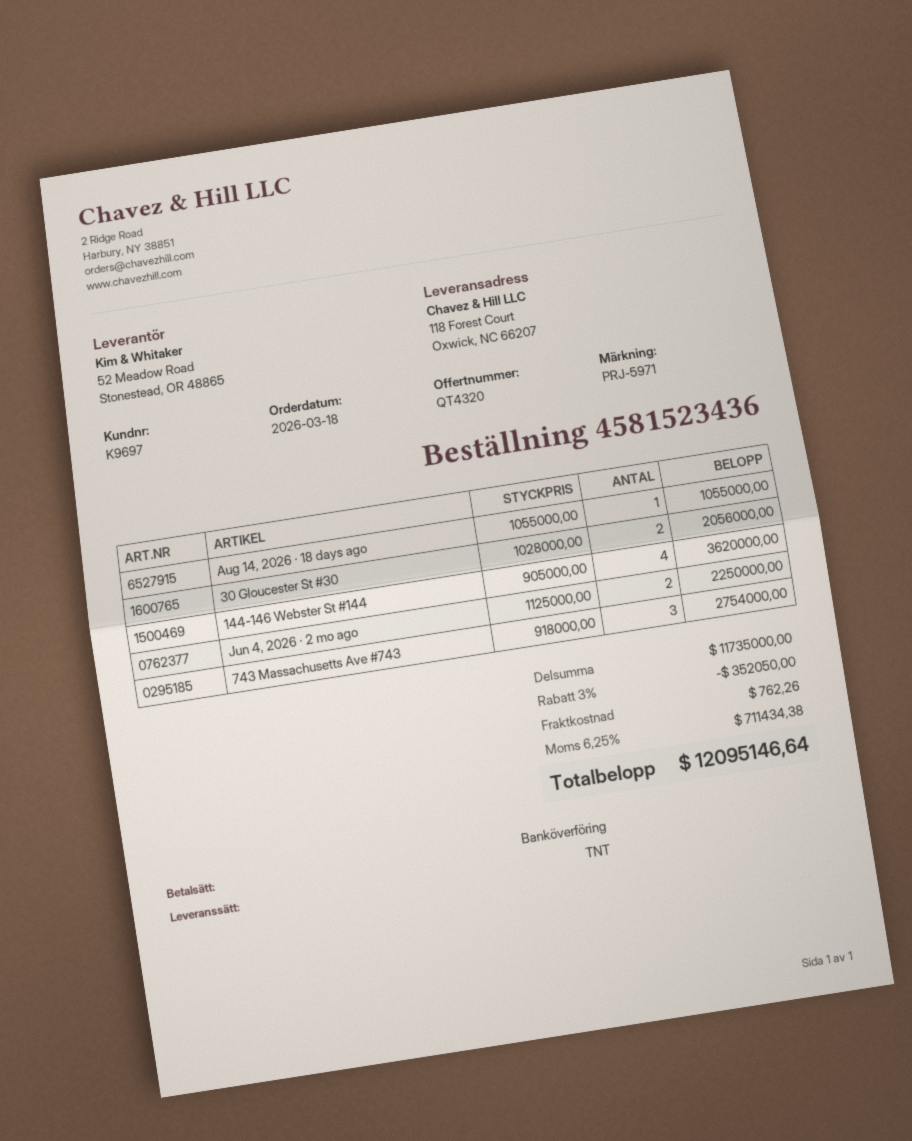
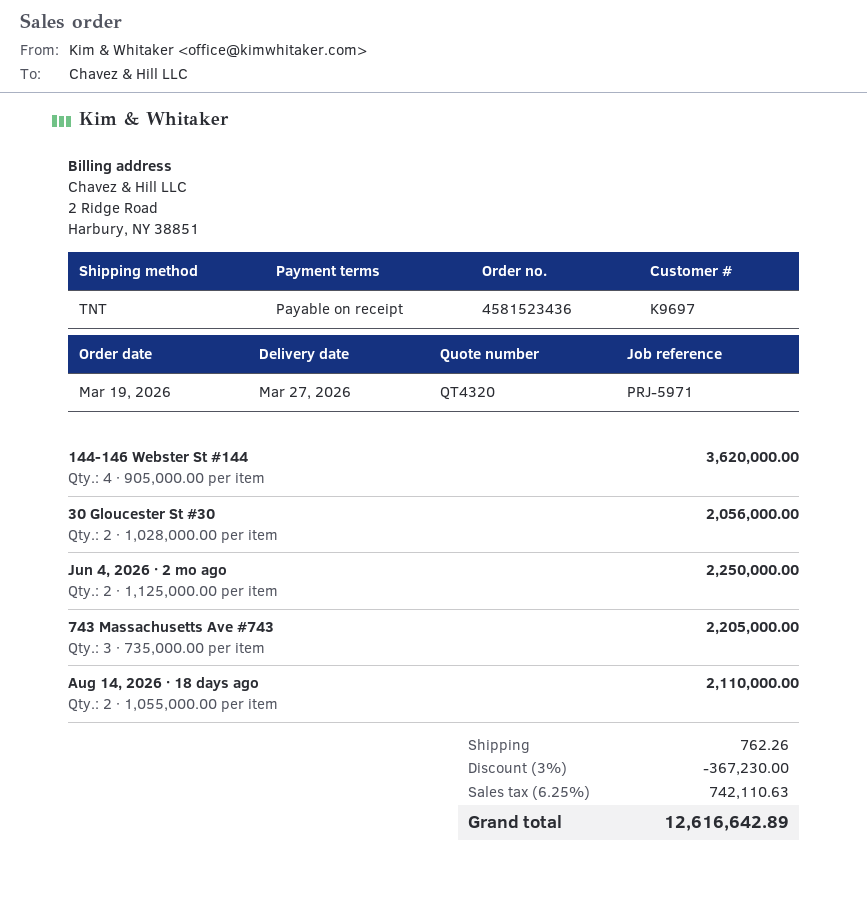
order date: 2026-03-18 -> 2026-03-19
Aug 14, 2026 · 18 days ago: 1 x 1055000.00 = 1055000.00 -> 2 x 1055000.00 = 2110000.00
743 Massachusetts Ave #743: 3 x 918000.00 = 2754000.00 -> 3 x 735000.00 = 2205000.00
discount: 3% = 352050.00 -> 3% = 367230.00
tax: 6.25% = 711434.38 -> 6.25% = 742110.63
total: 12095146.64 -> 12616642.89

